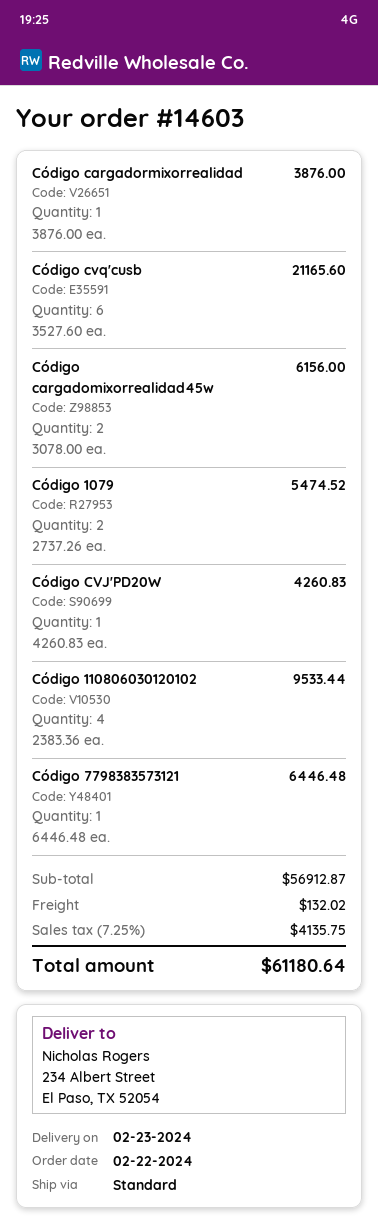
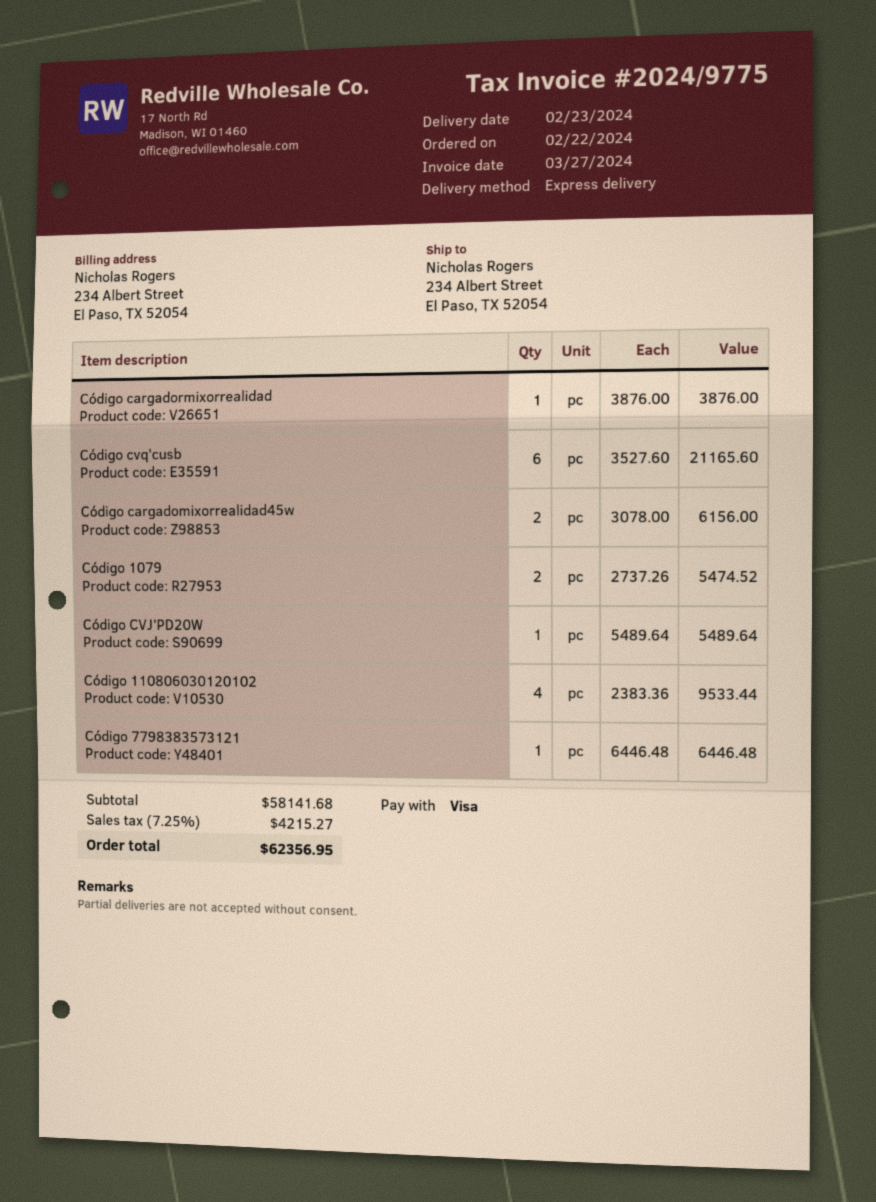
shipping method: standard -> express
Código CVJ'PD20W: 1 x 4260.83 = 4260.83 -> 1 x 5489.64 = 5489.64
subtotal: 56912.87 -> 58141.68
shipping: 132.02 -> none
tax: 7.25% = 4135.75 -> 7.25% = 4215.27
total: 61180.64 -> 62356.95

